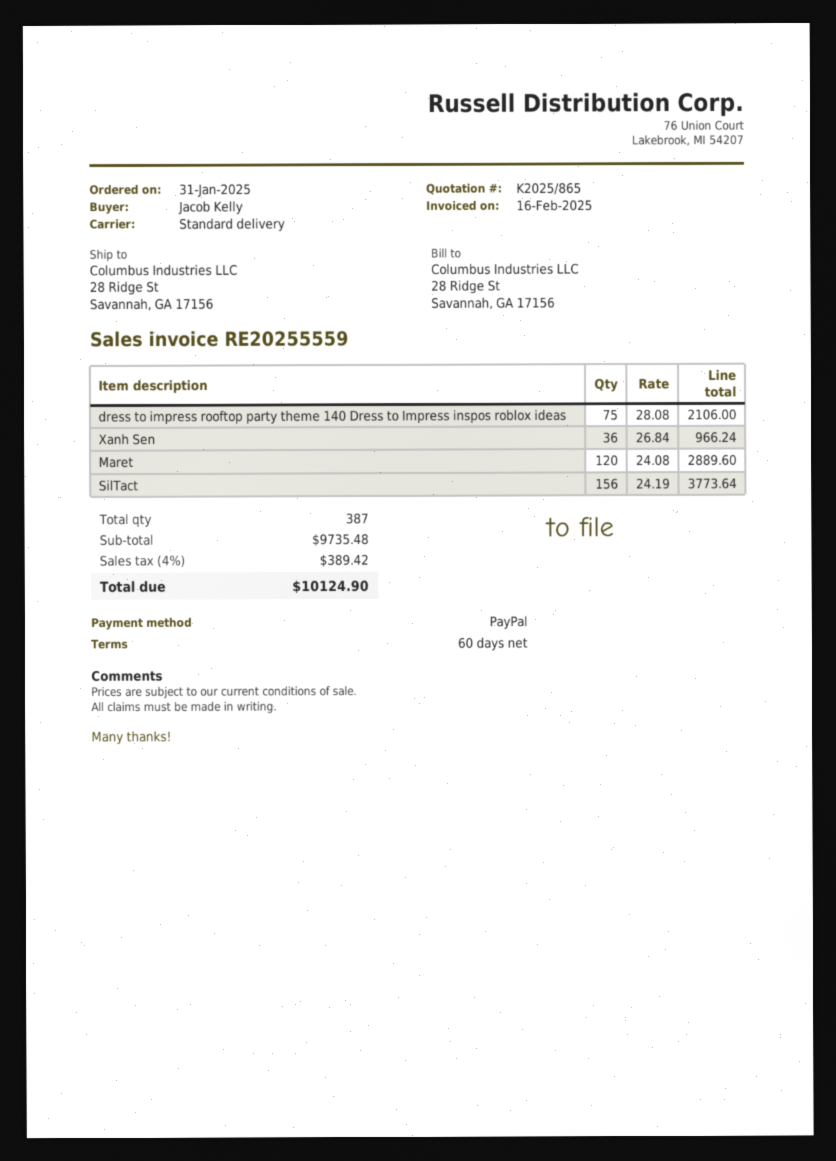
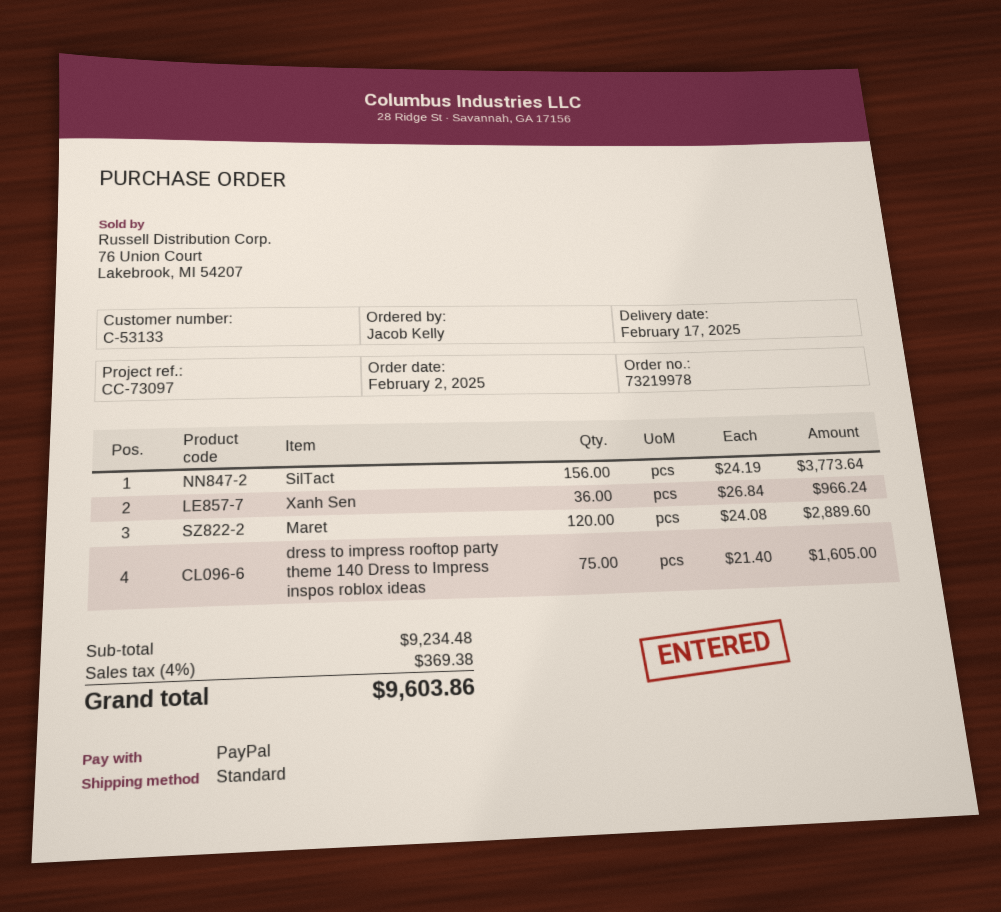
order date: 2025-01-31 -> 2025-02-02
dress to impress rooftop party theme 140 Dress to Impress inspos roblox ideas: 75 x 28.08 = 2106.00 -> 75 x 21.40 = 1605.00
subtotal: 9735.48 -> 9234.48
tax: 4% = 389.42 -> 4% = 369.38
total: 10124.90 -> 9603.86

